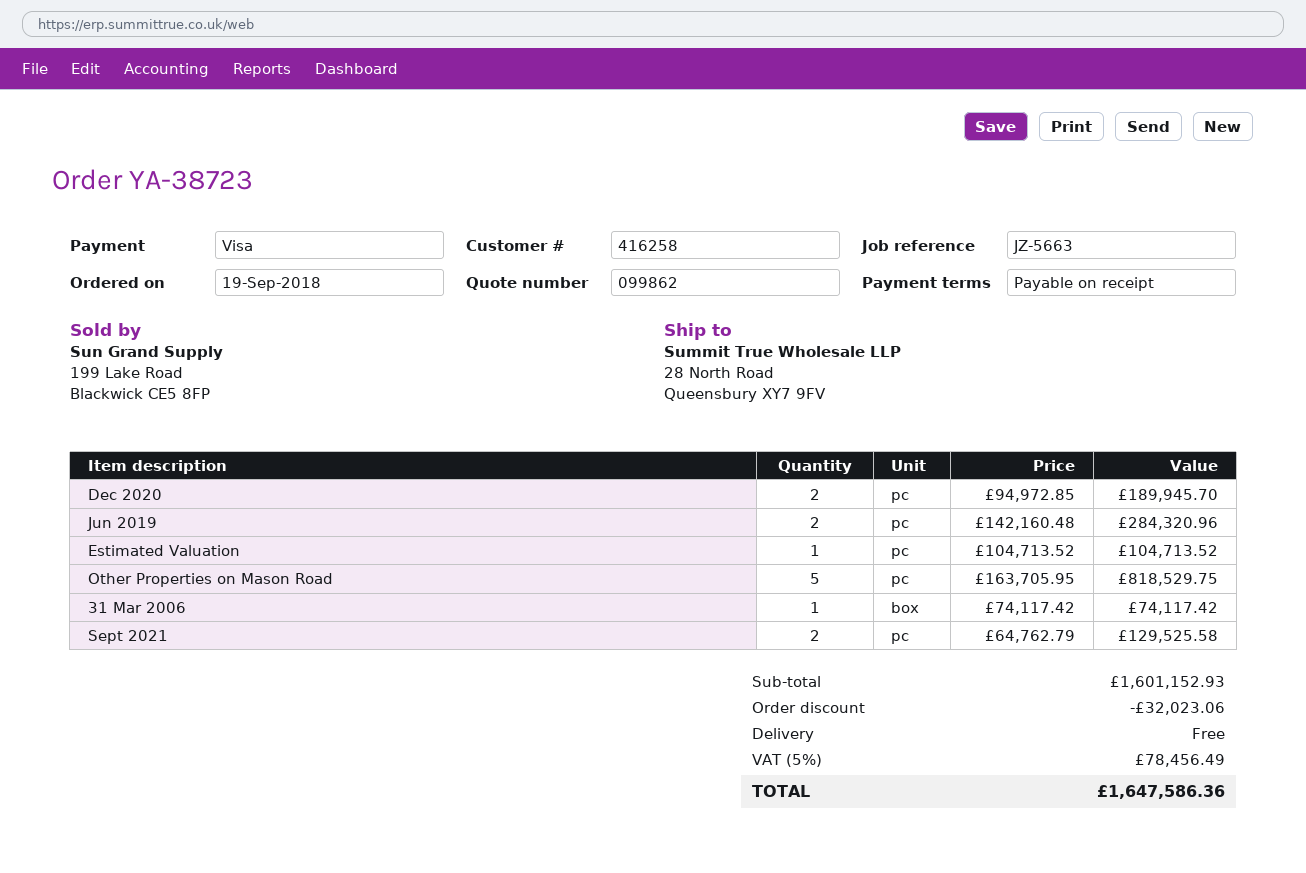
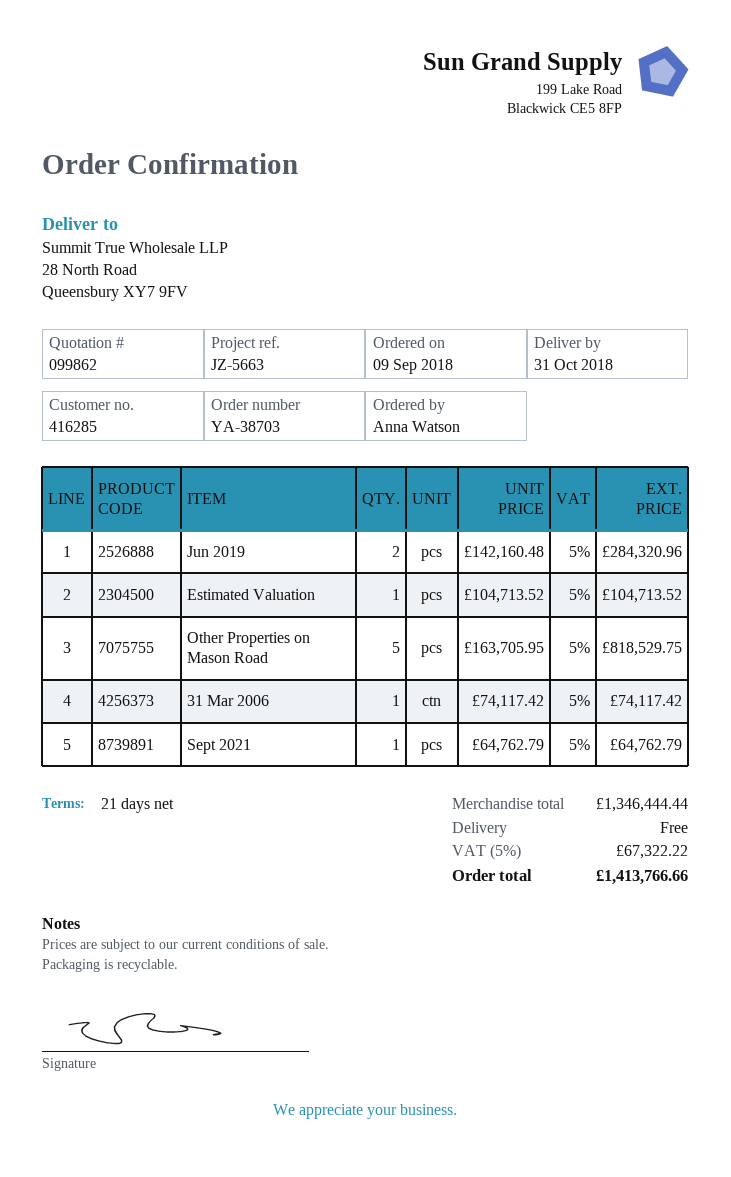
order number: YA-38723 -> YA-38703
order date: 2018-09-19 -> 2018-09-09
payment terms: on receipt -> 21 days
customer number: 416258 -> 416285
Dec 2020: 2 x 94972.85 = 189945.70 -> none
Sept 2021: 2 x 64762.79 = 129525.58 -> 1 x 64762.79 = 64762.79
subtotal: 1601152.93 -> 1346444.44
discount: 32023.06 -> none
tax: 5% = 78456.49 -> 5% = 67322.22
total: 1647586.36 -> 1413766.66

